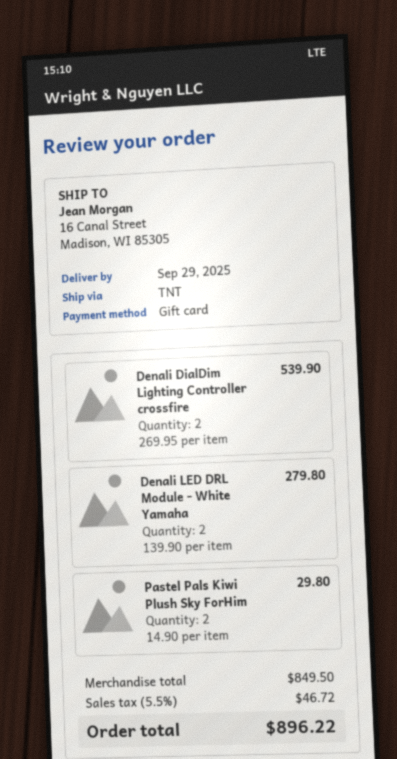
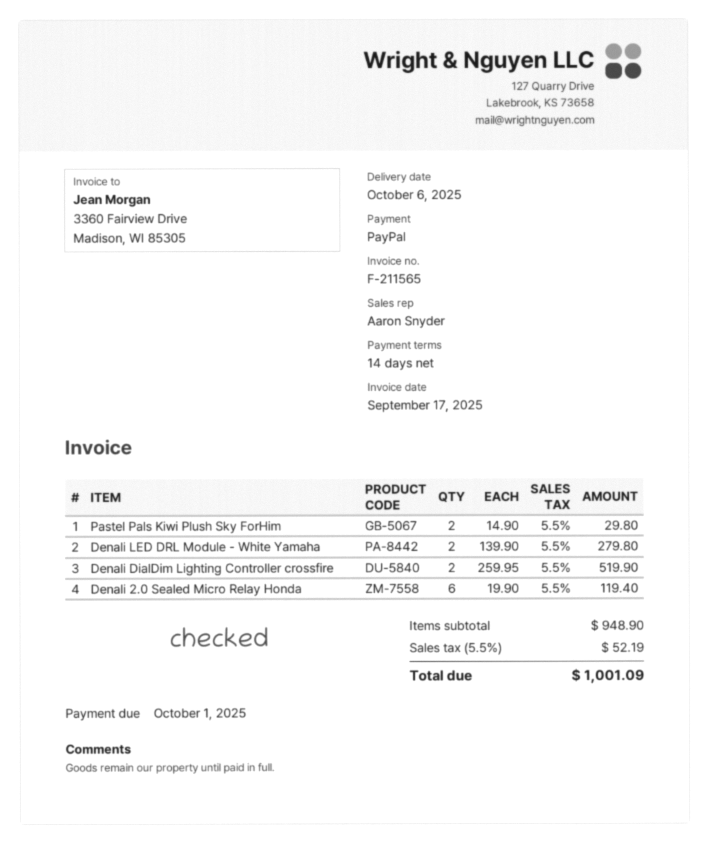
delivery date: 2025-09-29 -> 2025-10-06
payment method: gift card -> PayPal
Denali DialDim Lighting Controller crossfire: 2 x 269.95 = 539.90 -> 2 x 259.95 = 519.90
Denali 2.0 Sealed Micro Relay Honda: none -> 6 x 19.90 = 119.40
subtotal: 849.50 -> 948.90
tax: 5.5% = 46.72 -> 5.5% = 52.19
total: 896.22 -> 1001.09

